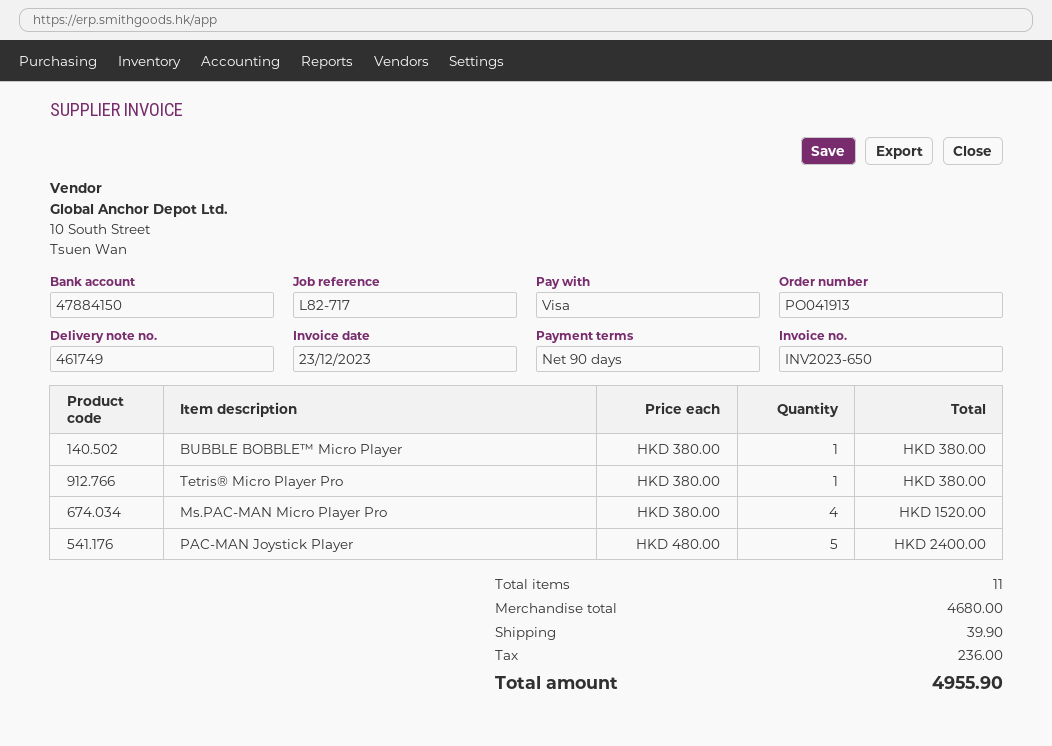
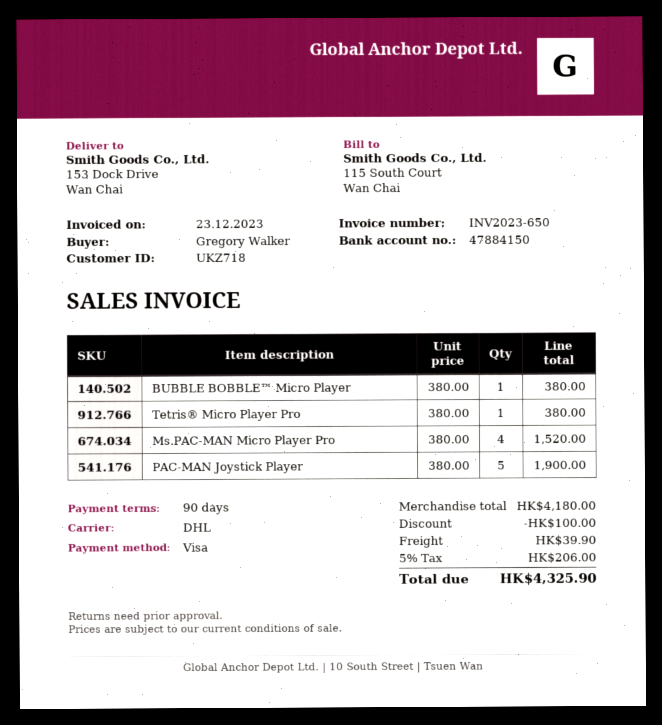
PAC-MAN Joystick Player: 5 x 480.00 = 2400.00 -> 5 x 380.00 = 1900.00
subtotal: 4680.00 -> 4180.00
discount: none -> 100.00
tax: 236.00 -> 206.00
total: 4955.90 -> 4325.90

